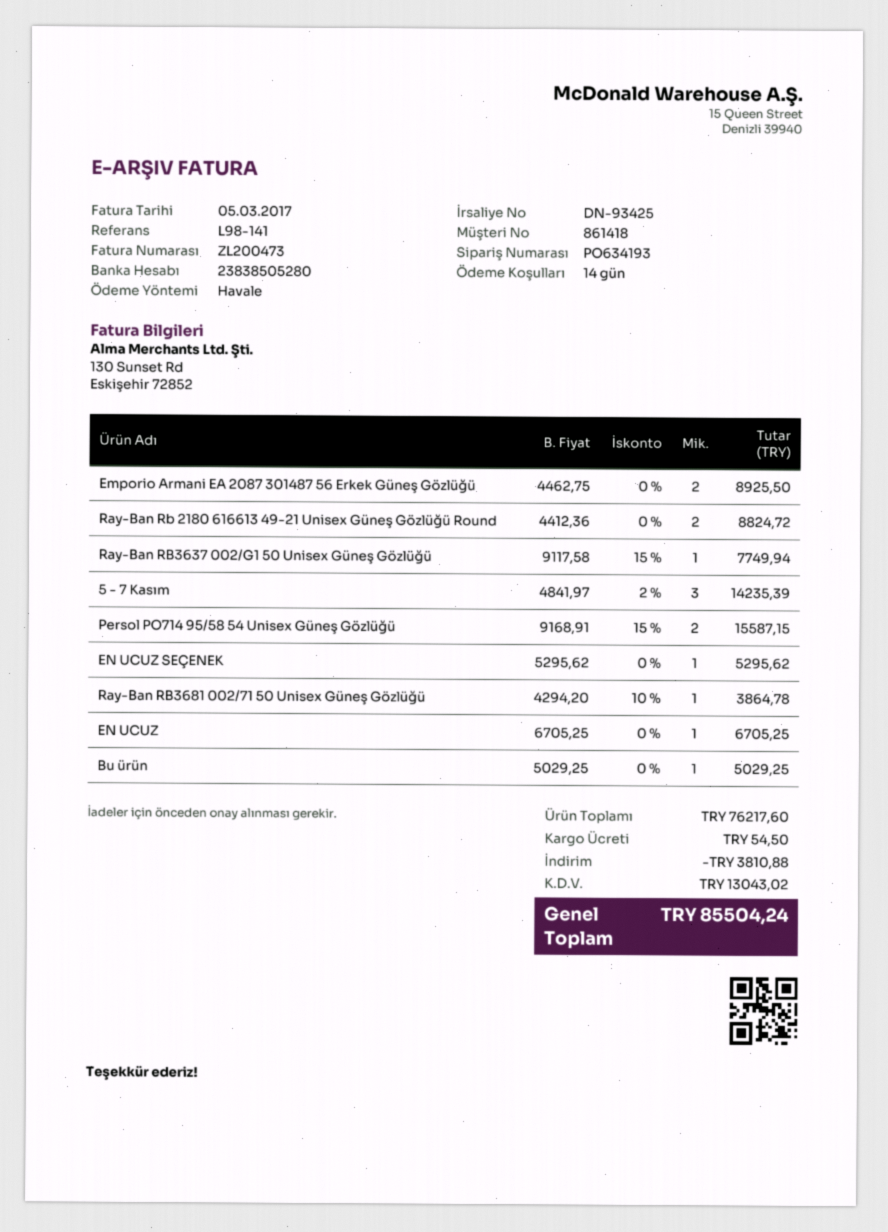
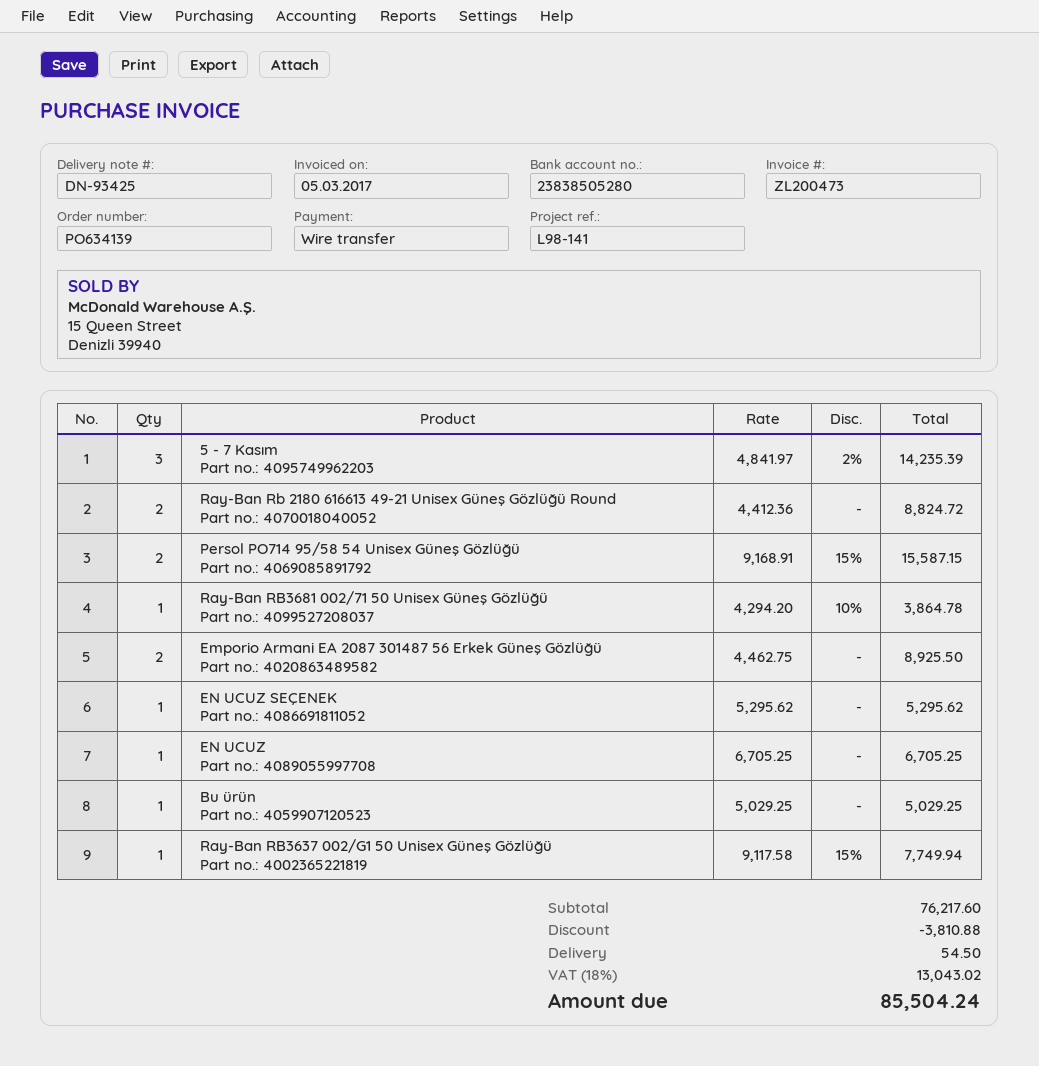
order number: PO634193 -> PO634139

